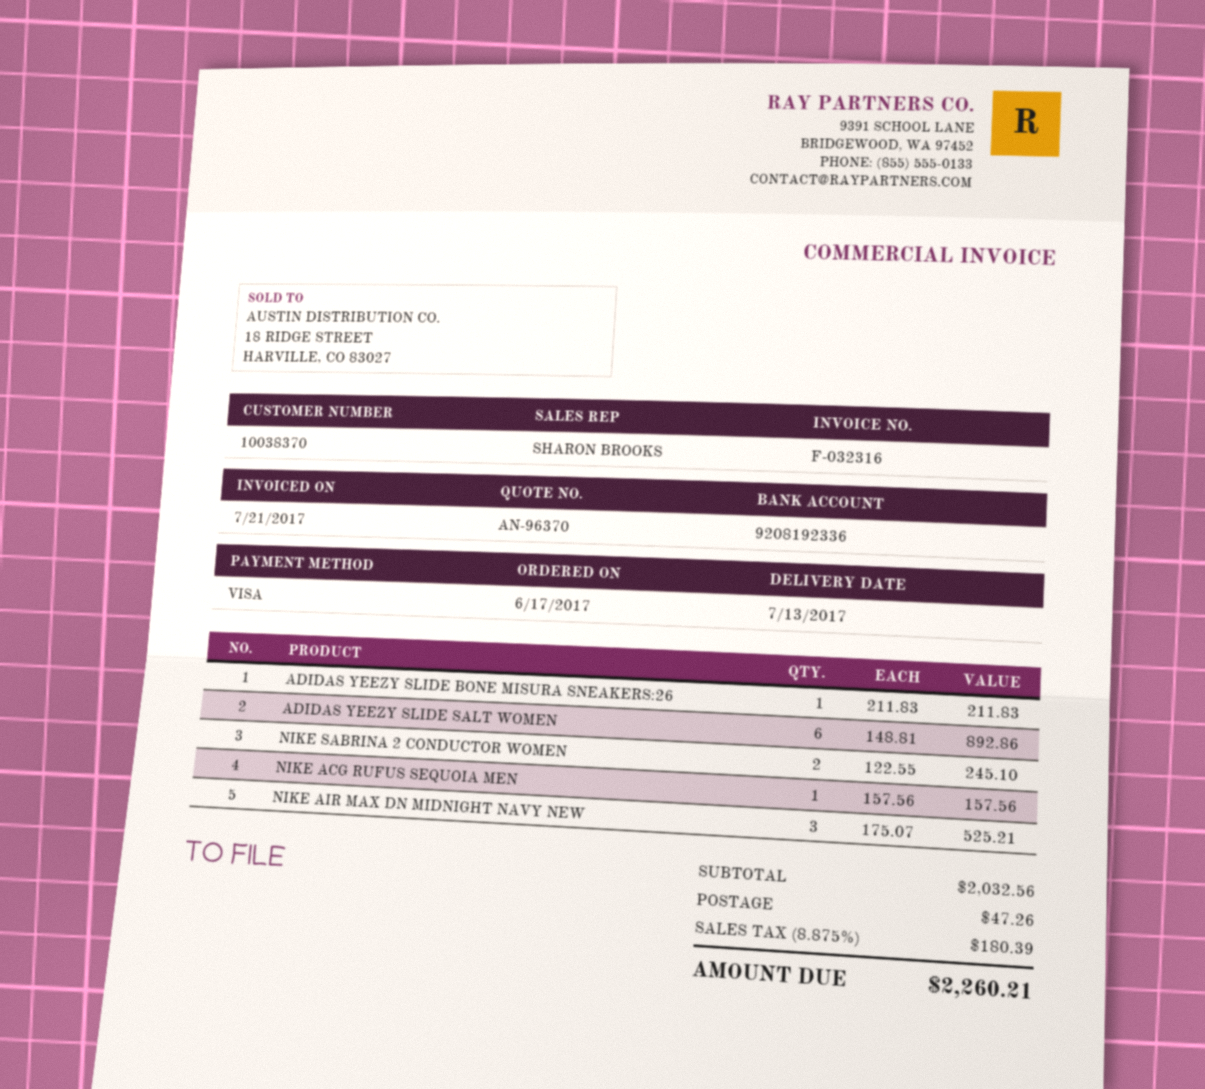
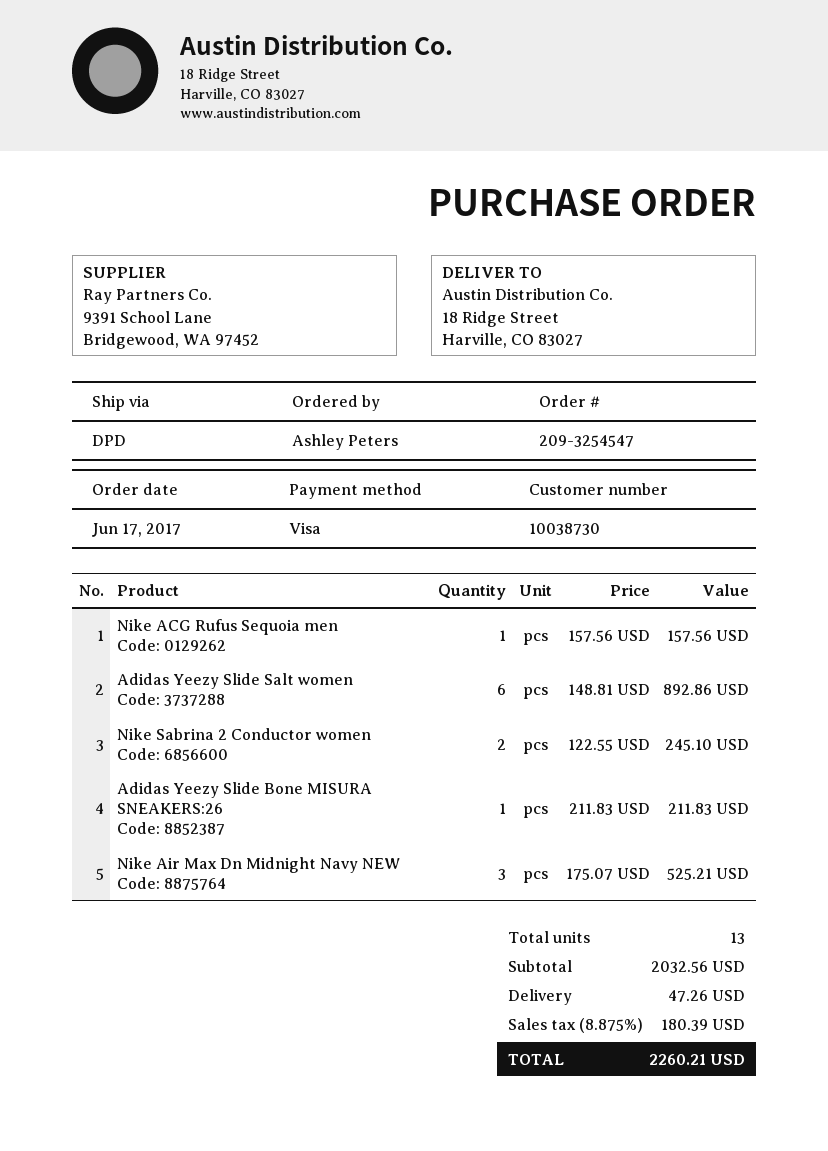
customer number: 10038370 -> 10038730

